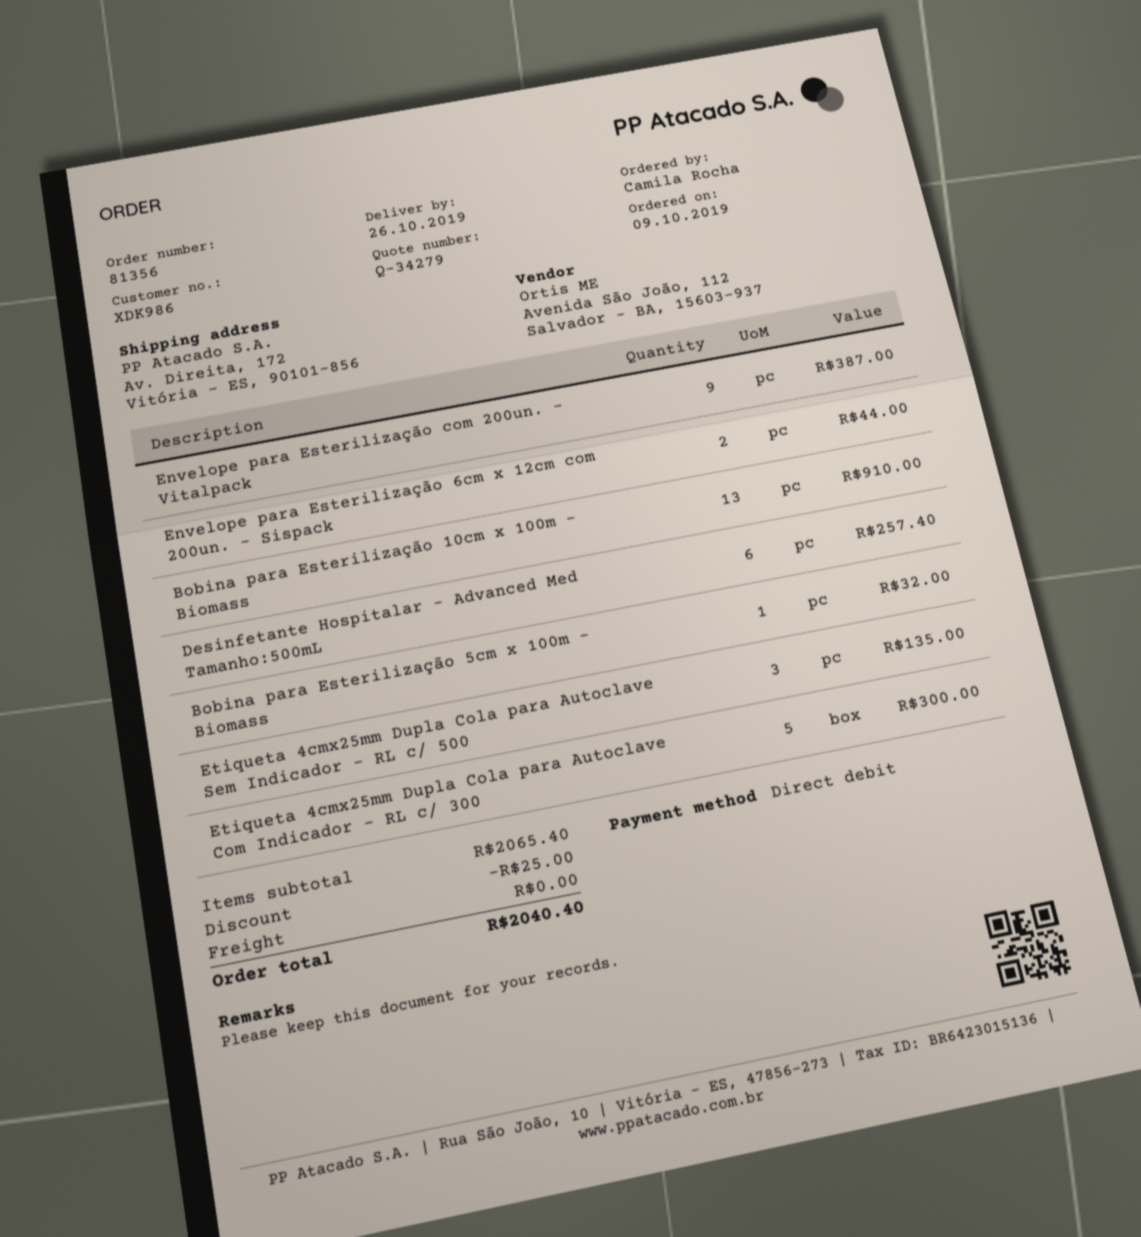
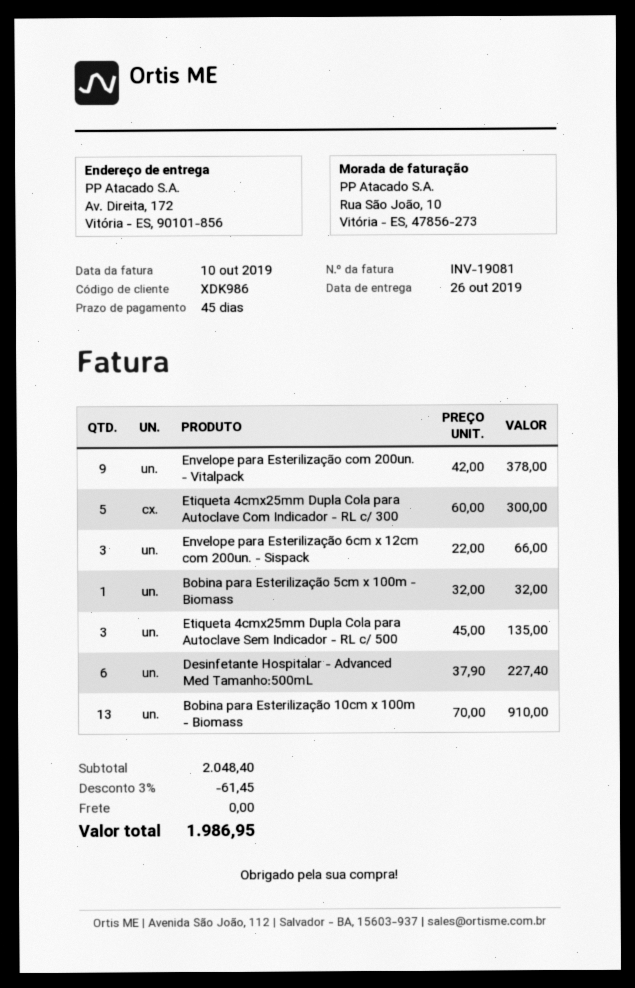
Envelope para Esterilização com 200un. - Vitalpack: 9 for 387.00 -> 9 for 378.00
Envelope para Esterilização 6cm x 12cm com 200un. - Sispack: 2 for 44.00 -> 3 for 66.00
Desinfetante Hospitalar - Advanced Med Tamanho:500mL: 6 for 257.40 -> 6 for 227.40
subtotal: 2065.40 -> 2048.40
discount: 25.00 -> 61.45
total: 2040.40 -> 1986.95

